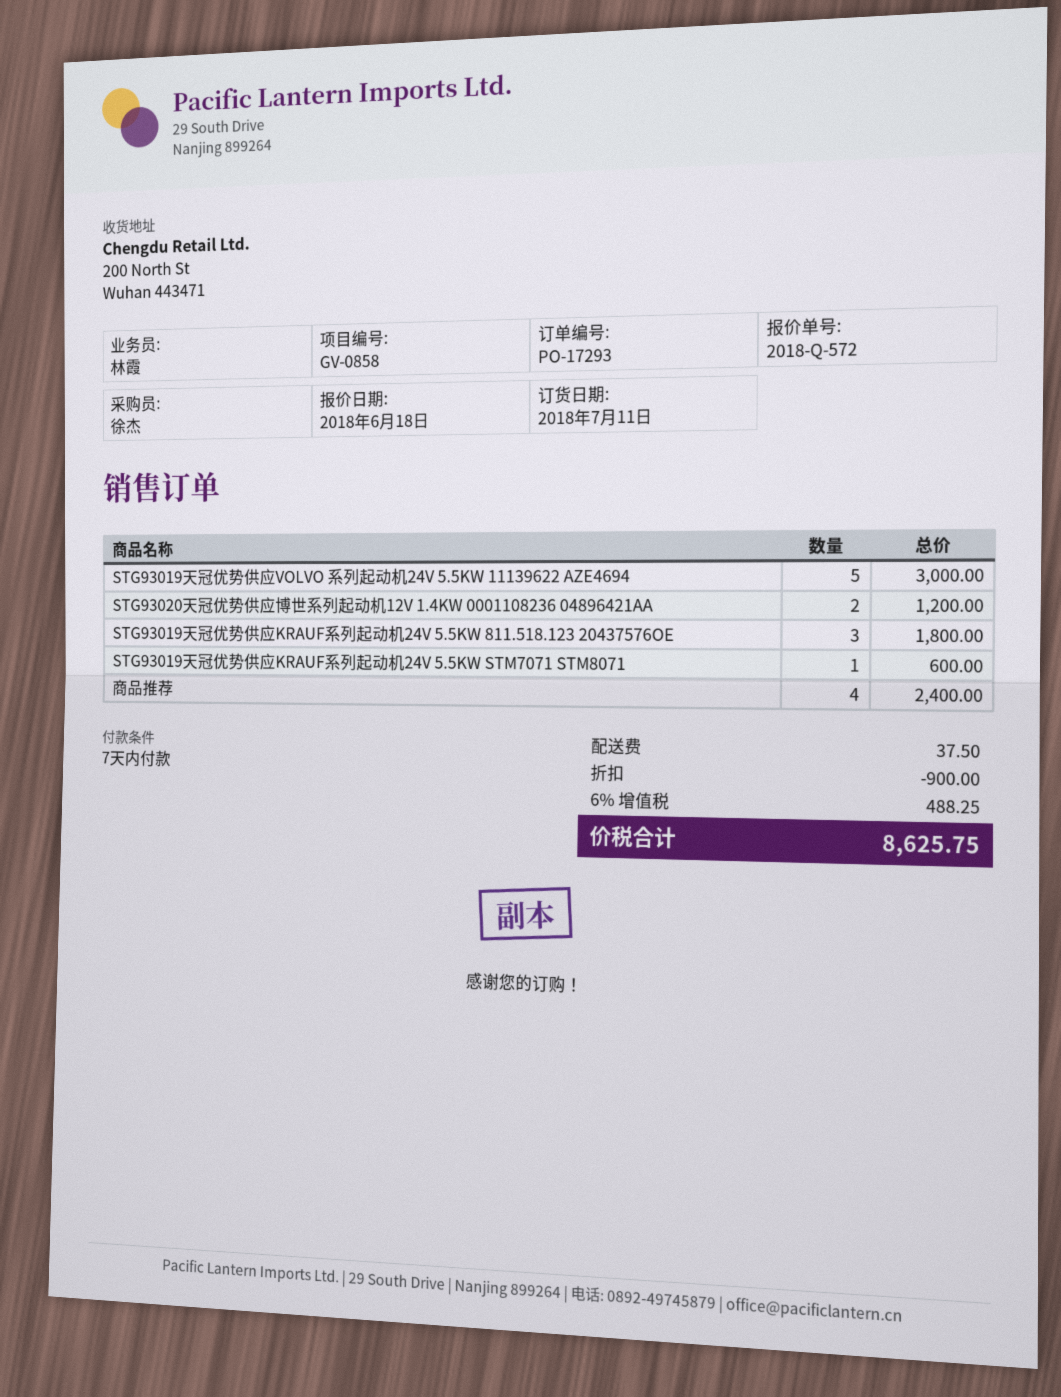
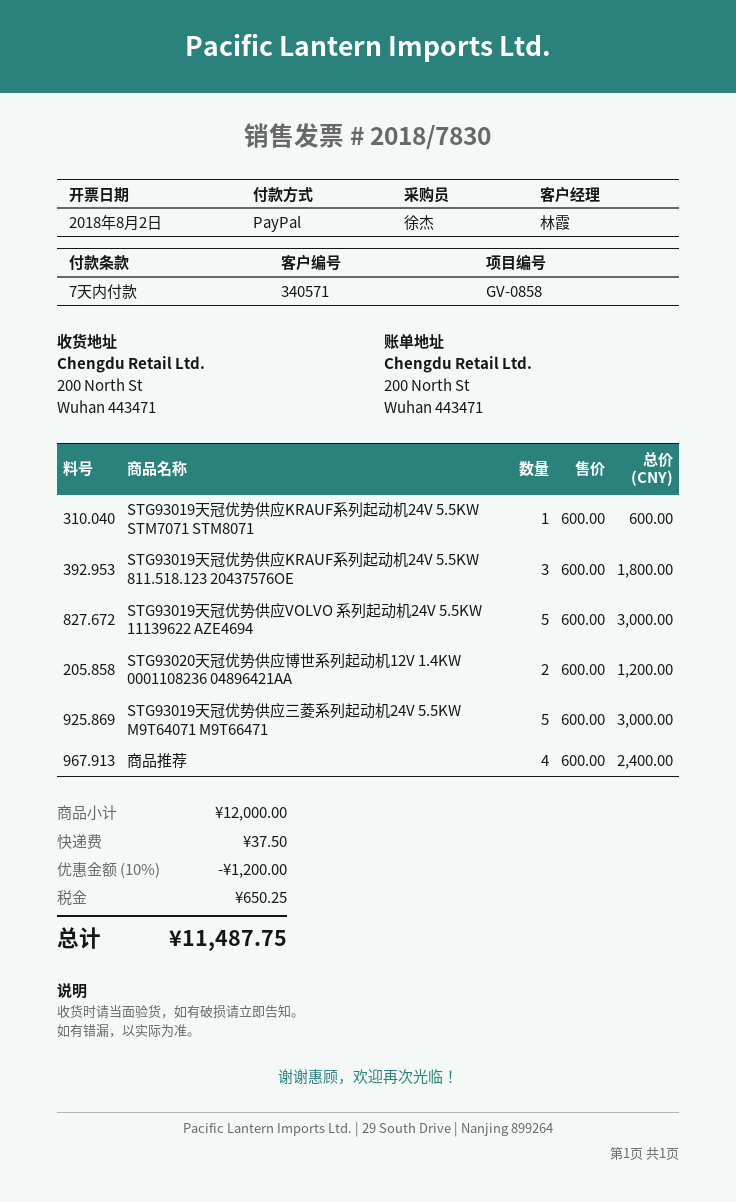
STG93019天冠优势供应三菱系列起动机24V 5.5KW M9T64071 M9T66471: none -> 5 for 3000.00
discount: 900.00 -> 1200.00
tax: 488.25 -> 650.25
total: 8625.75 -> 11487.75

